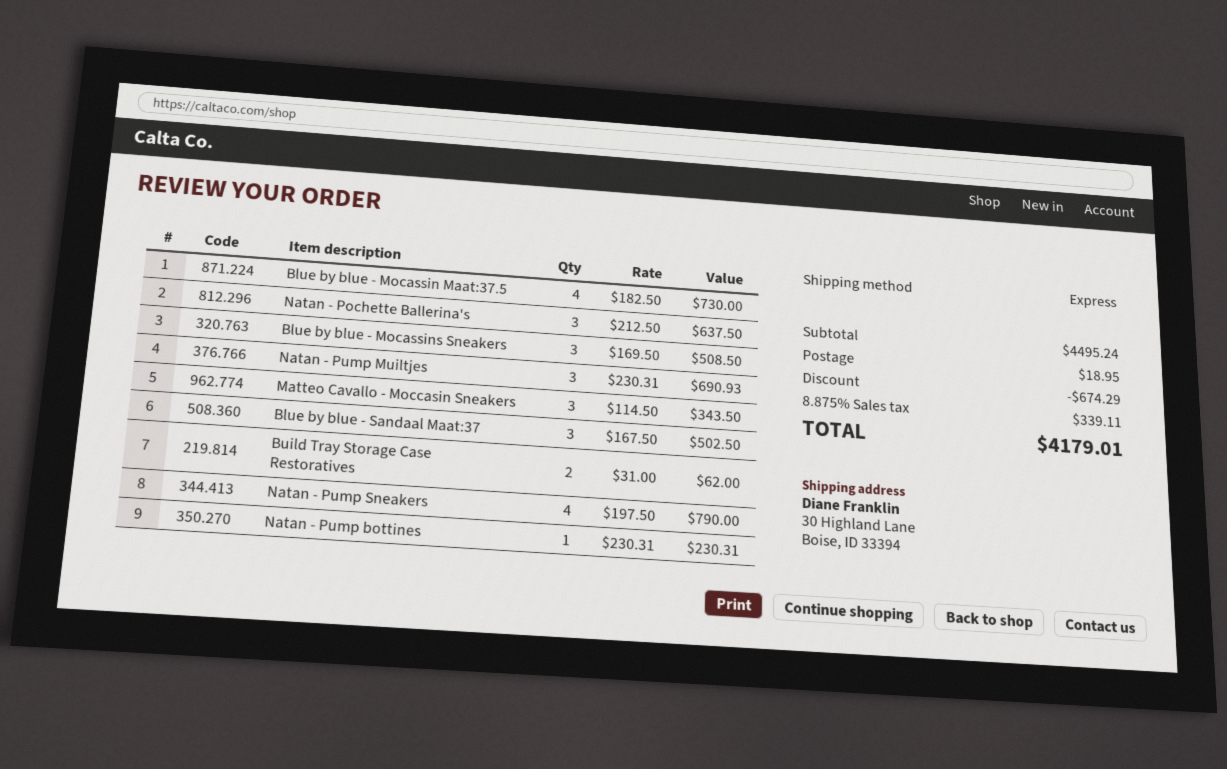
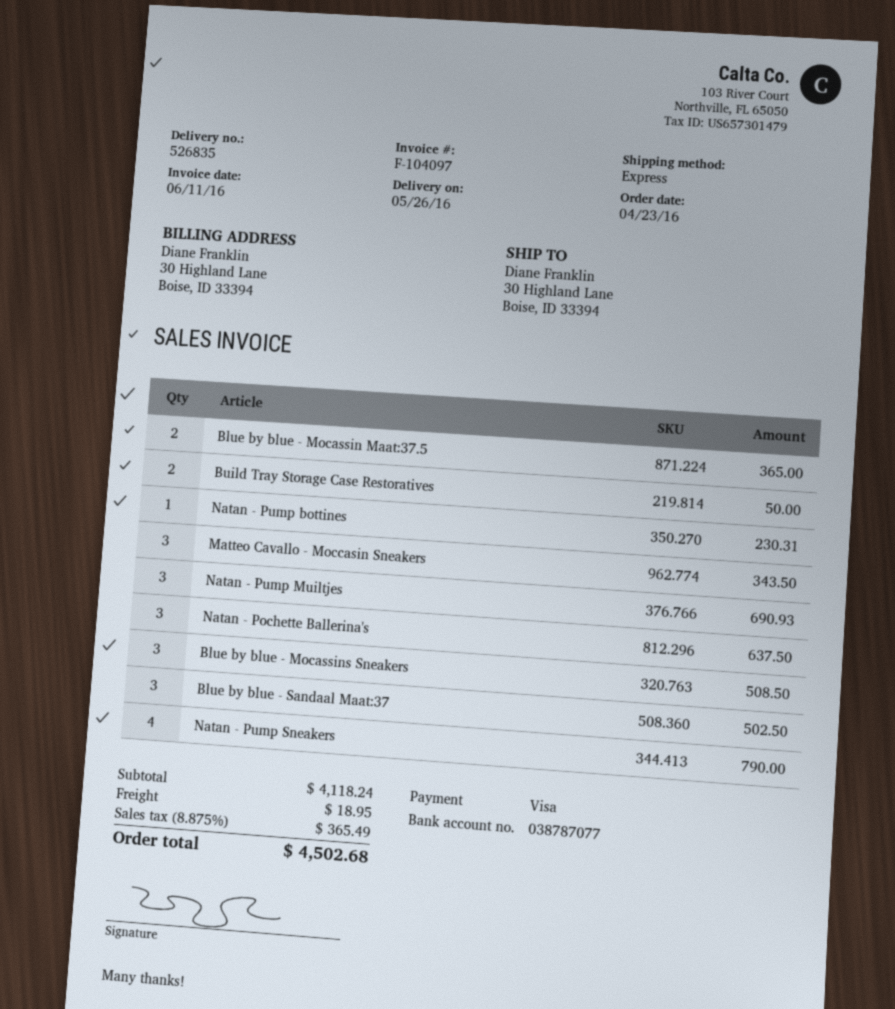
Blue by blue - Mocassin Maat:37.5: 4 for 730.00 -> 2 for 365.00
Build Tray Storage Case Restoratives: 2 for 62.00 -> 2 for 50.00
subtotal: 4495.24 -> 4118.24
discount: 674.29 -> none
tax: 8.875% = 339.11 -> 8.875% = 365.49
total: 4179.01 -> 4502.68

